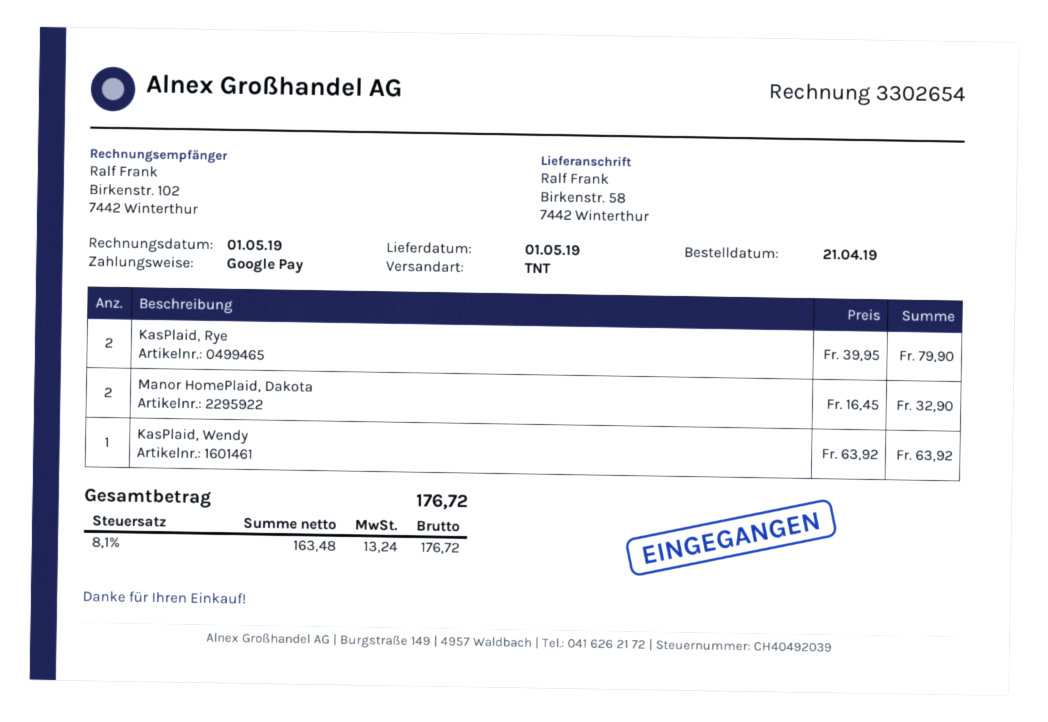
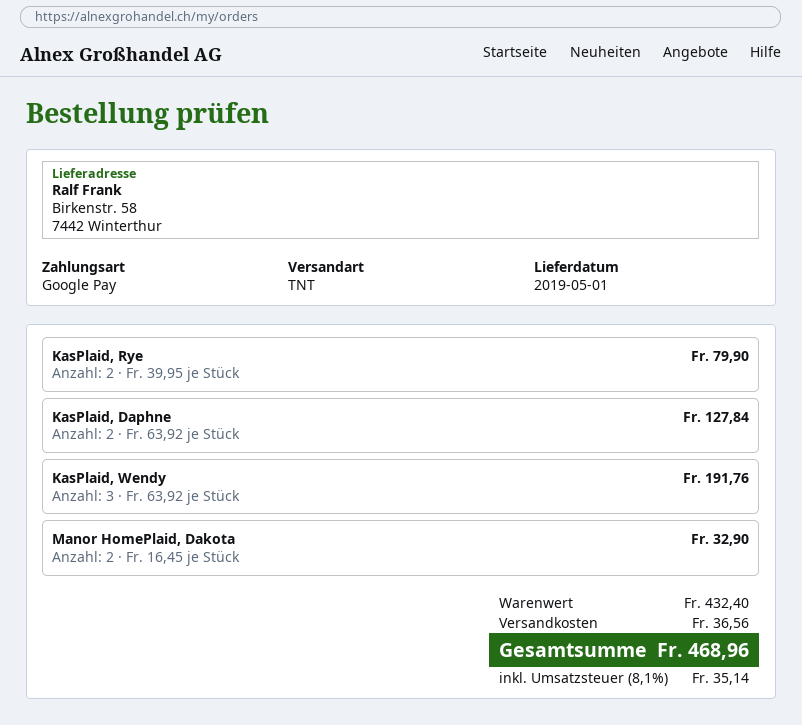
KasPlaid, Wendy: 1 x 63.92 = 63.92 -> 3 x 63.92 = 191.76
KasPlaid, Daphne: none -> 2 x 63.92 = 127.84
shipping: none -> 36.56
tax: 8.1% = 13.24 -> 8.1% = 35.14
total: 176.72 -> 468.96

